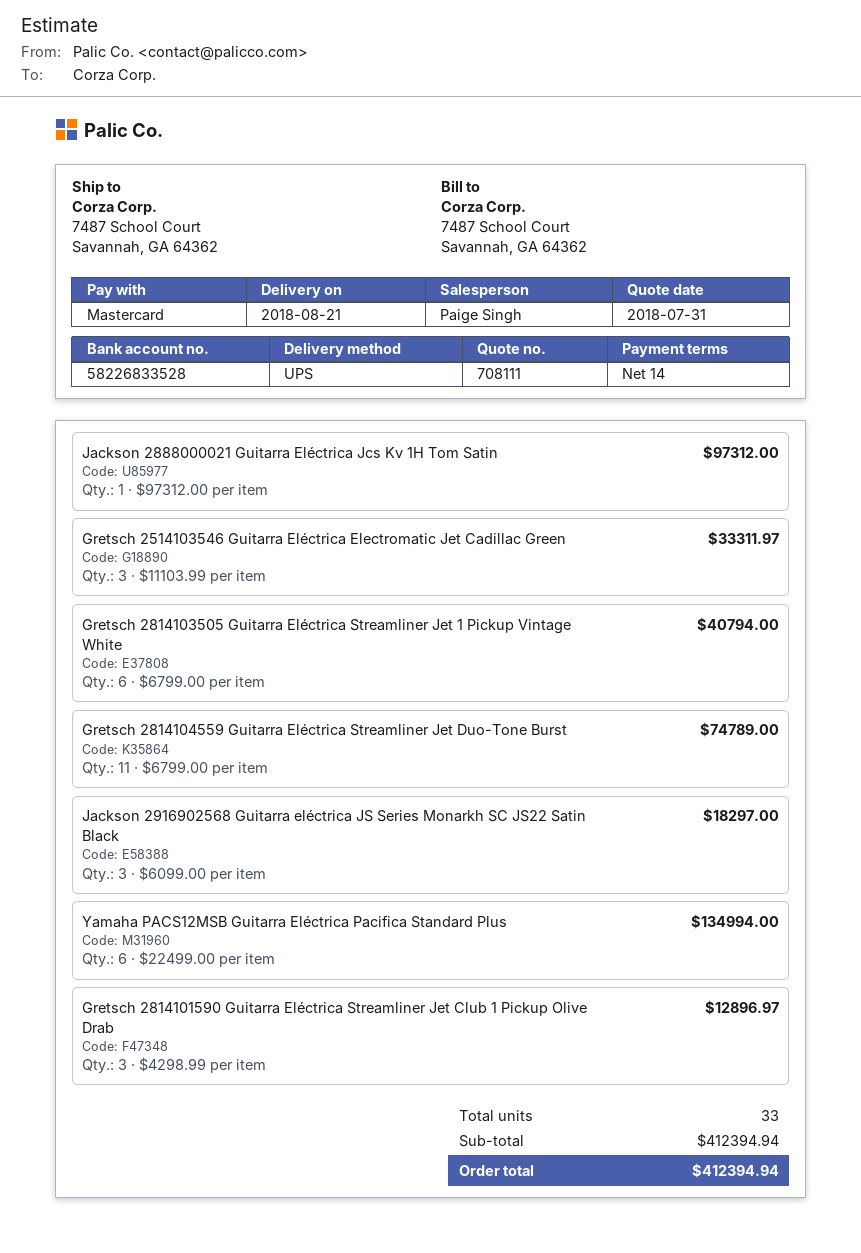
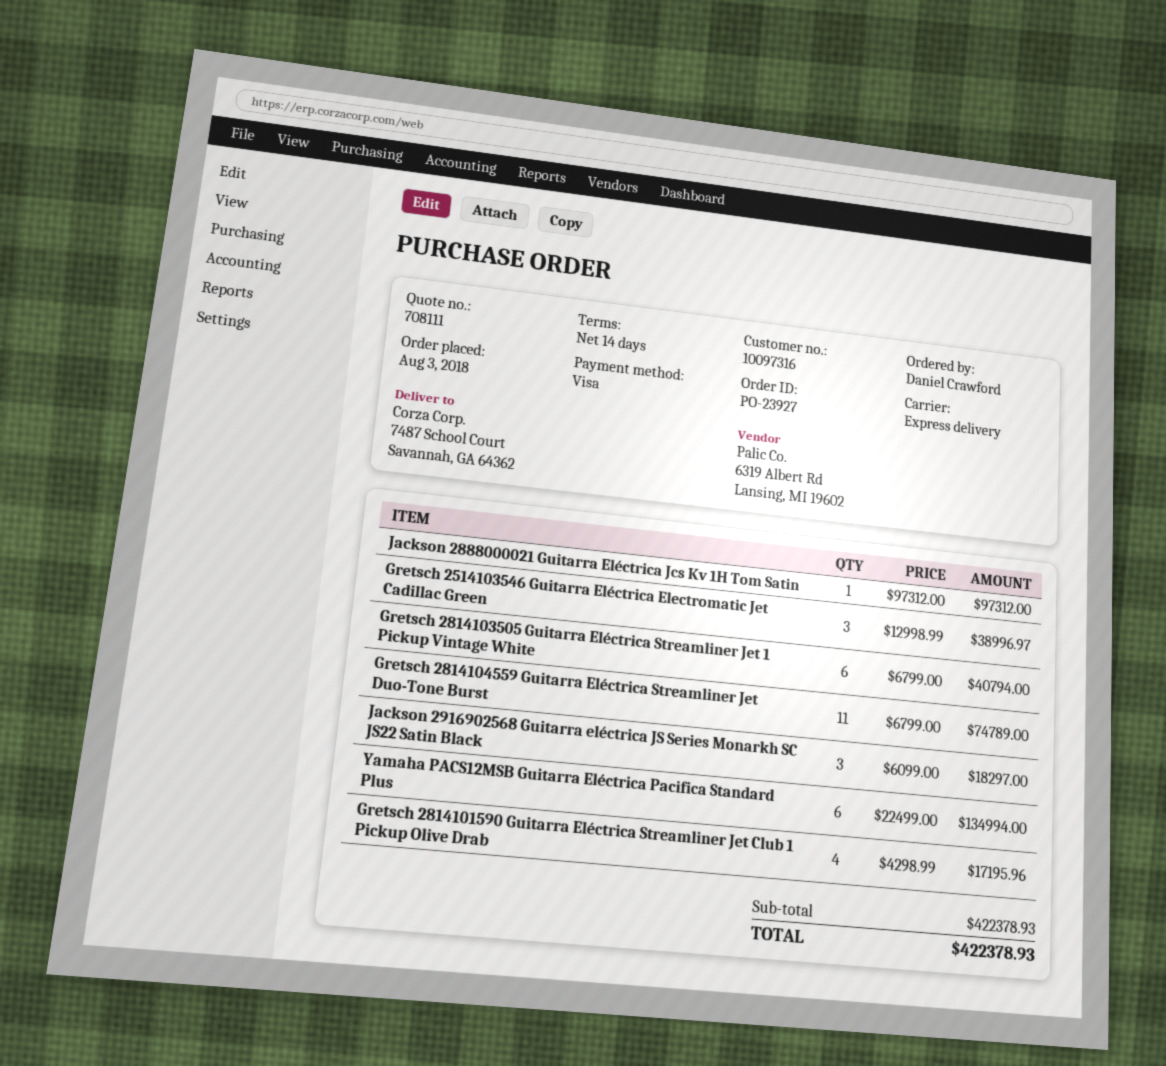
payment method: Mastercard -> Visa
shipping method: UPS -> express
Gretsch 2514103546 Guitarra Eléctrica Electromatic Jet Cadillac Green: 3 x 11103.99 = 33311.97 -> 3 x 12998.99 = 38996.97
Gretsch 2814101590 Guitarra Eléctrica Streamliner Jet Club 1 Pickup Olive Drab: 3 x 4298.99 = 12896.97 -> 4 x 4298.99 = 17195.96
subtotal: 412394.94 -> 422378.93
total: 412394.94 -> 422378.93

